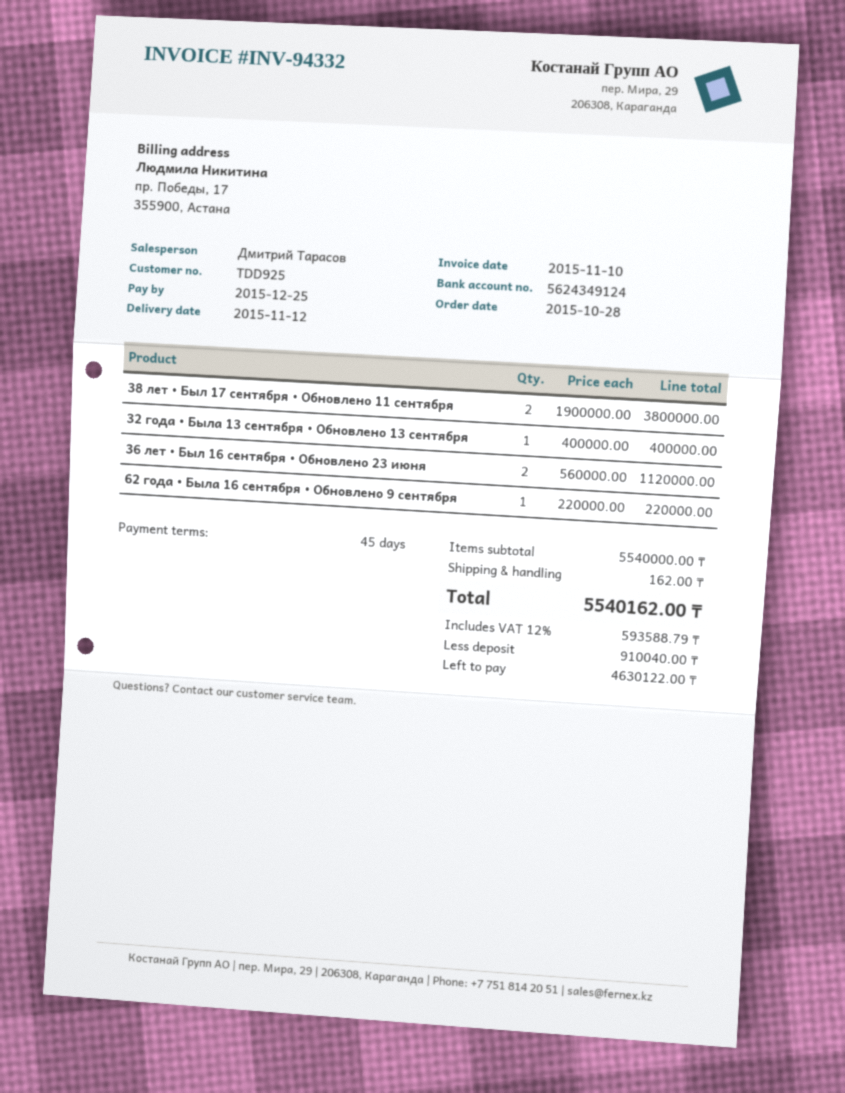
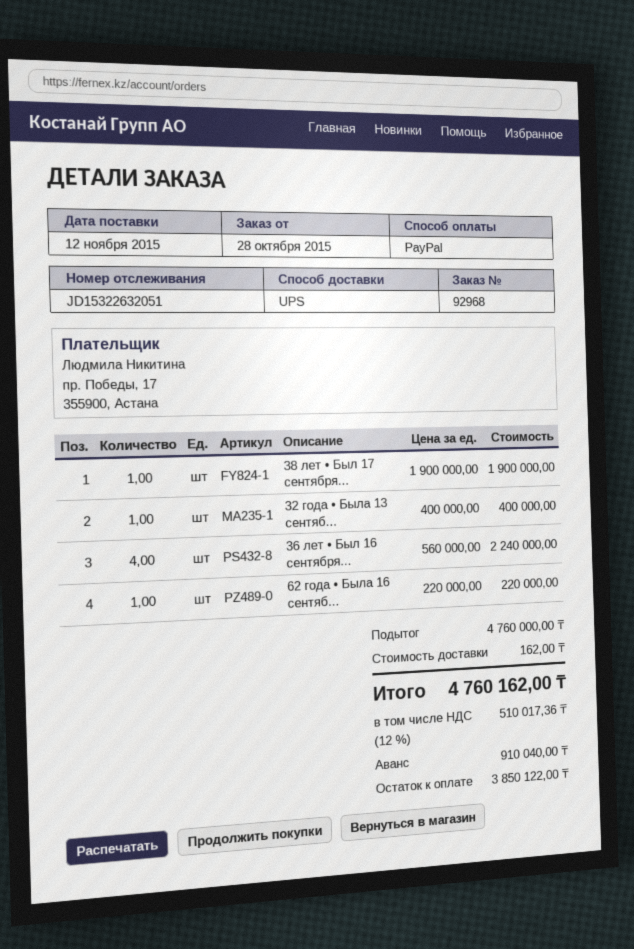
38 лет • Был 17 сентября • Обновлено 11 сентября: 2 x 1900000.00 = 3800000.00 -> 1 x 1900000.00 = 1900000.00
36 лет • Был 16 сентября • Обновлено 23 июня: 2 x 560000.00 = 1120000.00 -> 4 x 560000.00 = 2240000.00
subtotal: 5540000.00 -> 4760000.00
tax: 12% = 593588.79 -> 12% = 510017.36
total: 5540162.00 -> 4760162.00
balance: 4630122.00 -> 3850122.00

